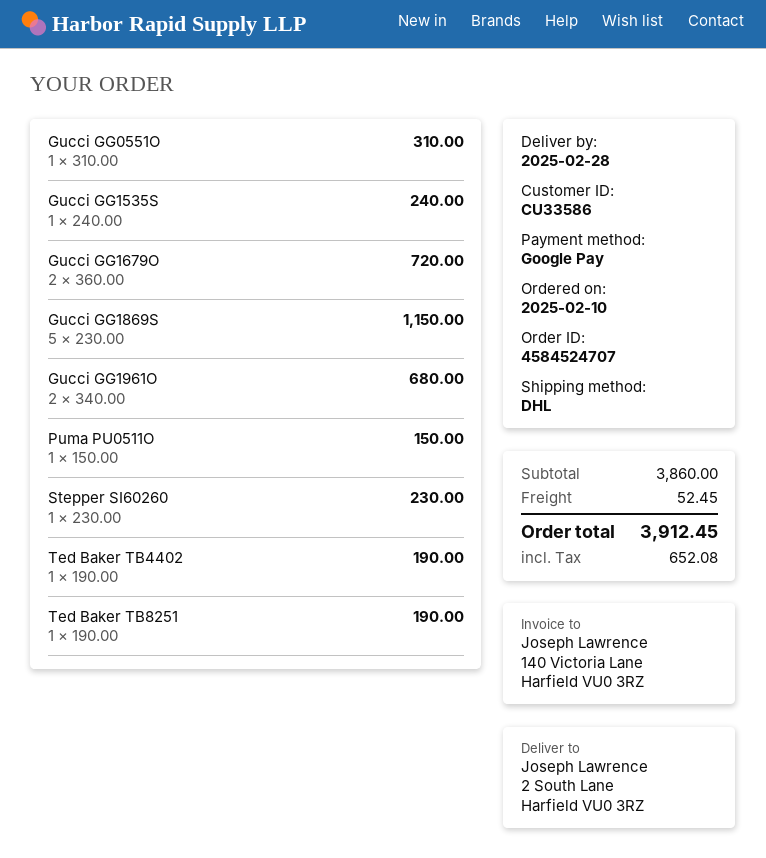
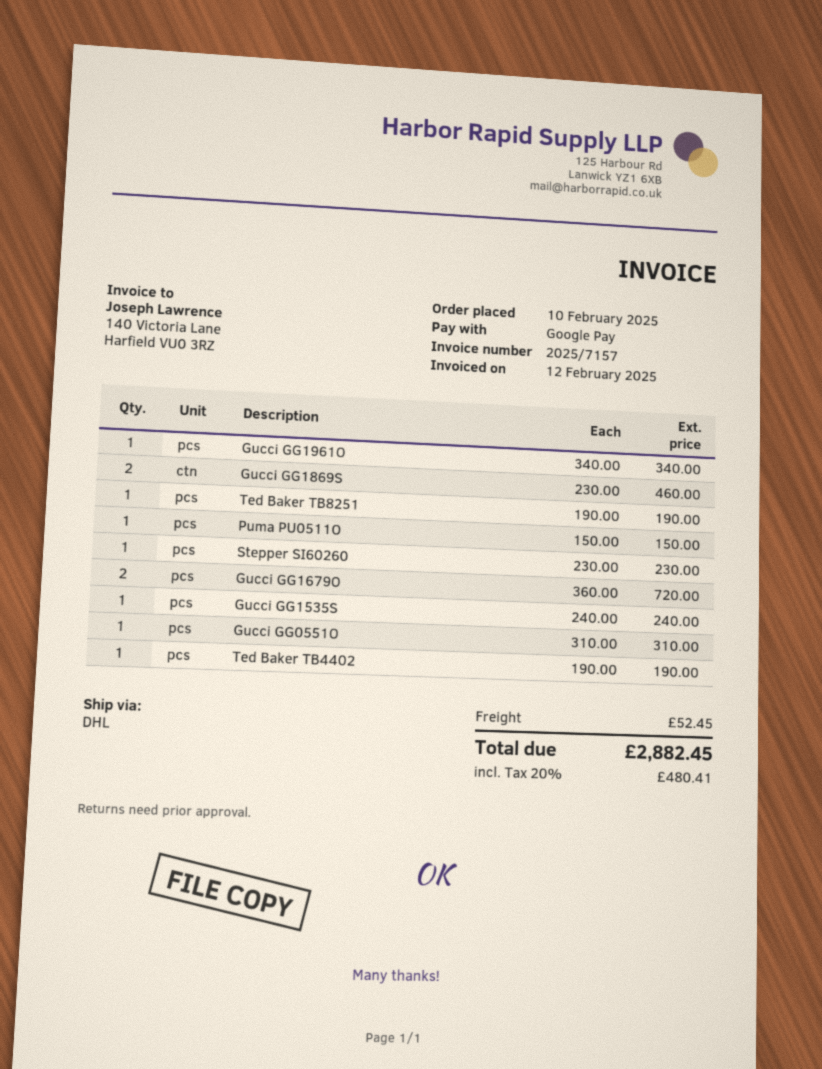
Gucci GG1869S: 5 x 230.00 = 1150.00 -> 2 x 230.00 = 460.00
Gucci GG1961O: 2 x 340.00 = 680.00 -> 1 x 340.00 = 340.00
tax: 652.08 -> 480.41
total: 3912.45 -> 2882.45

